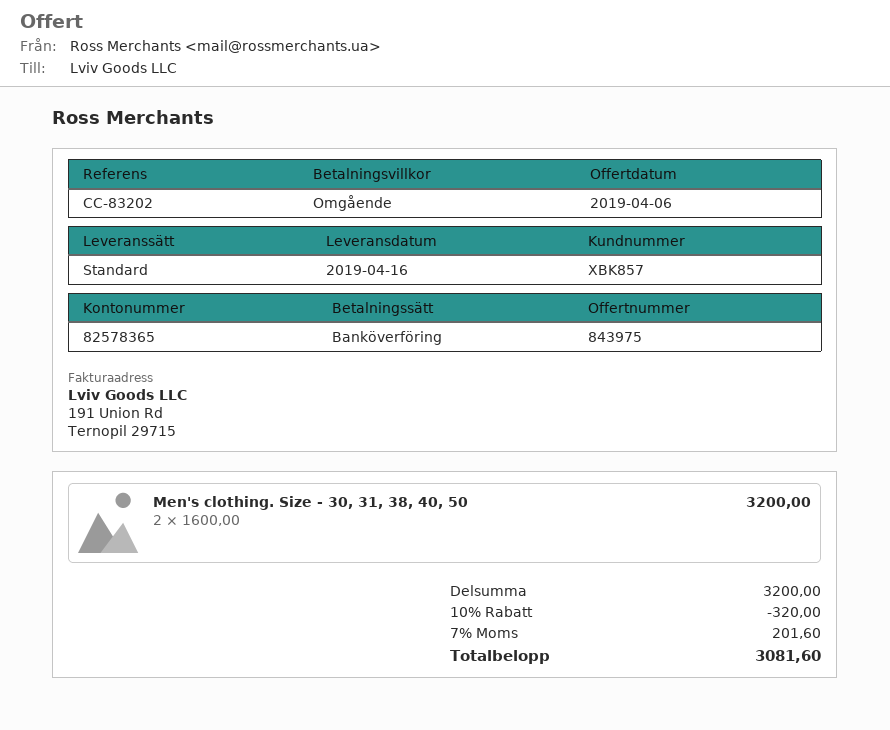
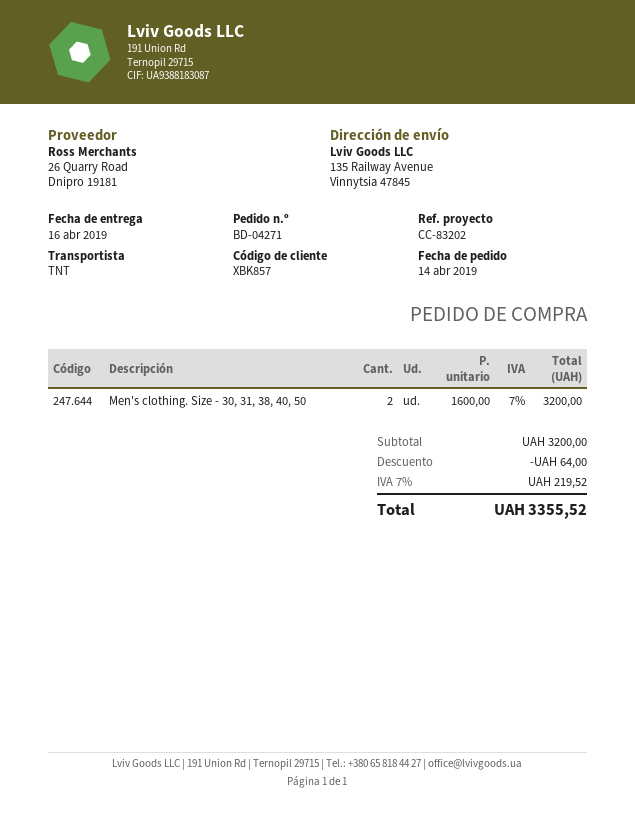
shipping method: standard -> TNT
discount: 320.00 -> 64.00
tax: 7% = 201.60 -> 7% = 219.52
total: 3081.60 -> 3355.52

